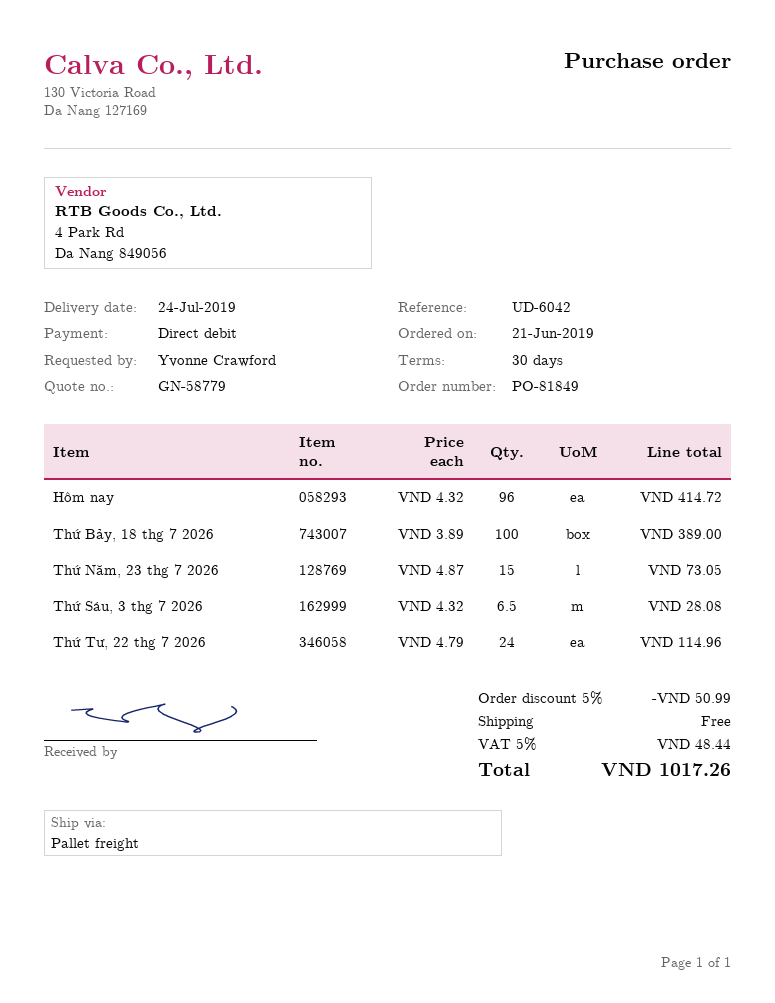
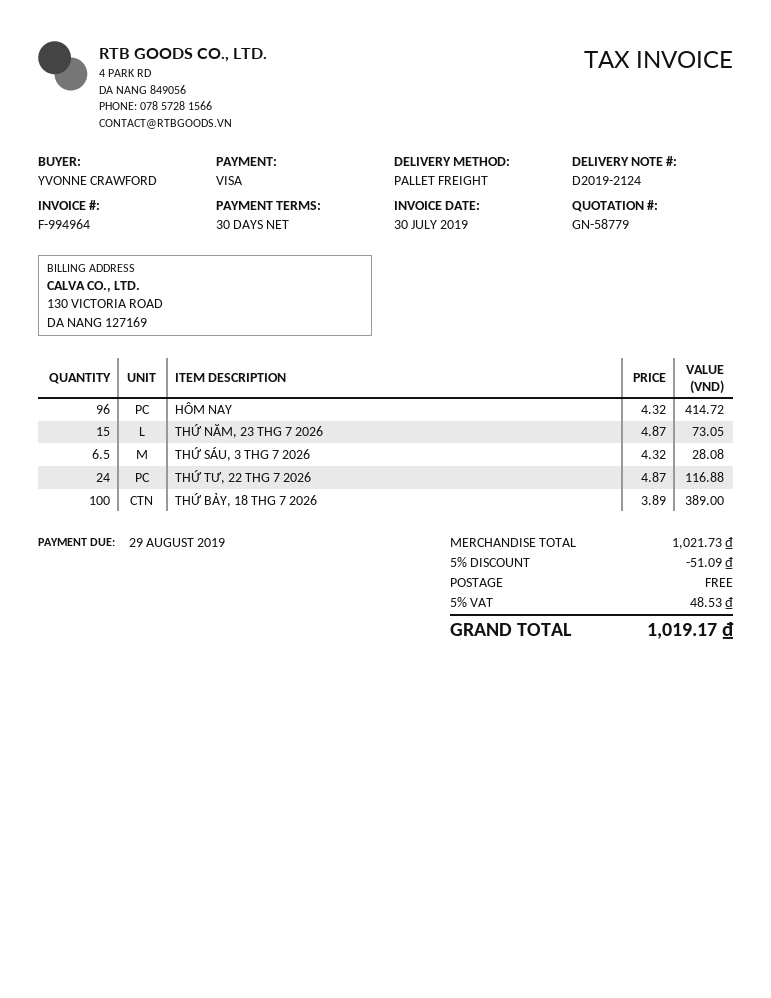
payment method: direct debit -> Visa
Thứ Tư, 22 thg 7 2026: 24 x 4.79 = 114.96 -> 24 x 4.87 = 116.88
discount: 5% = 50.99 -> 5% = 51.09
tax: 5% = 48.44 -> 5% = 48.53
total: 1017.26 -> 1019.17

